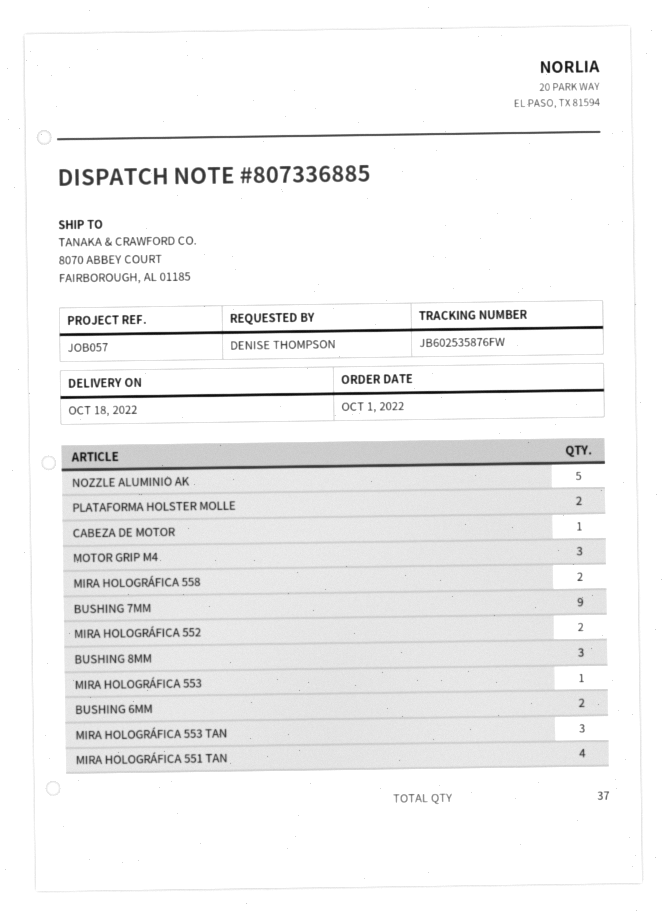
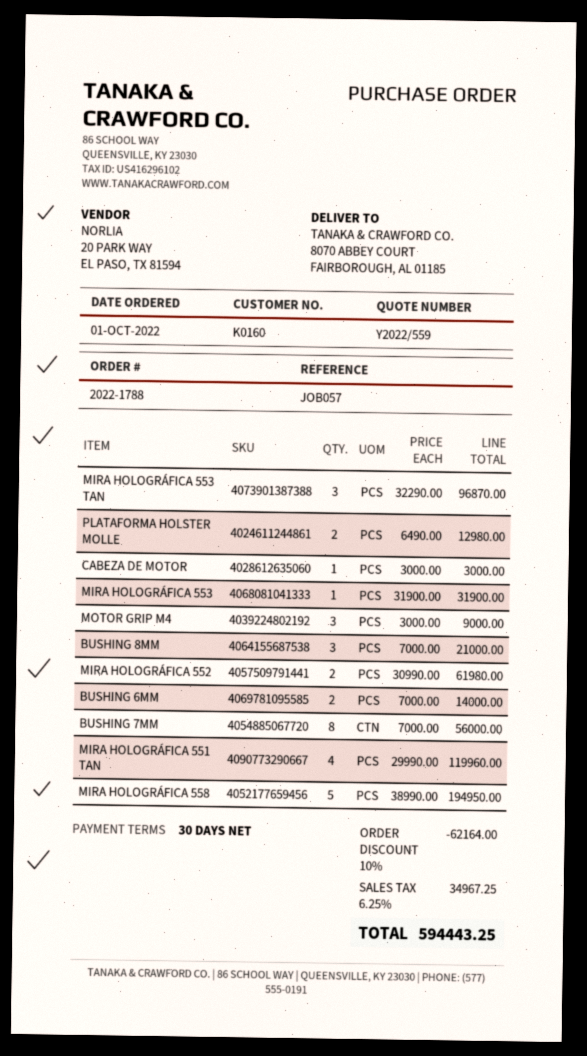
NOZZLE ALUMINIO AK: 5 -> none
MIRA HOLOGRÁFICA 558: 2 -> 5
BUSHING 7MM: 9 -> 8

